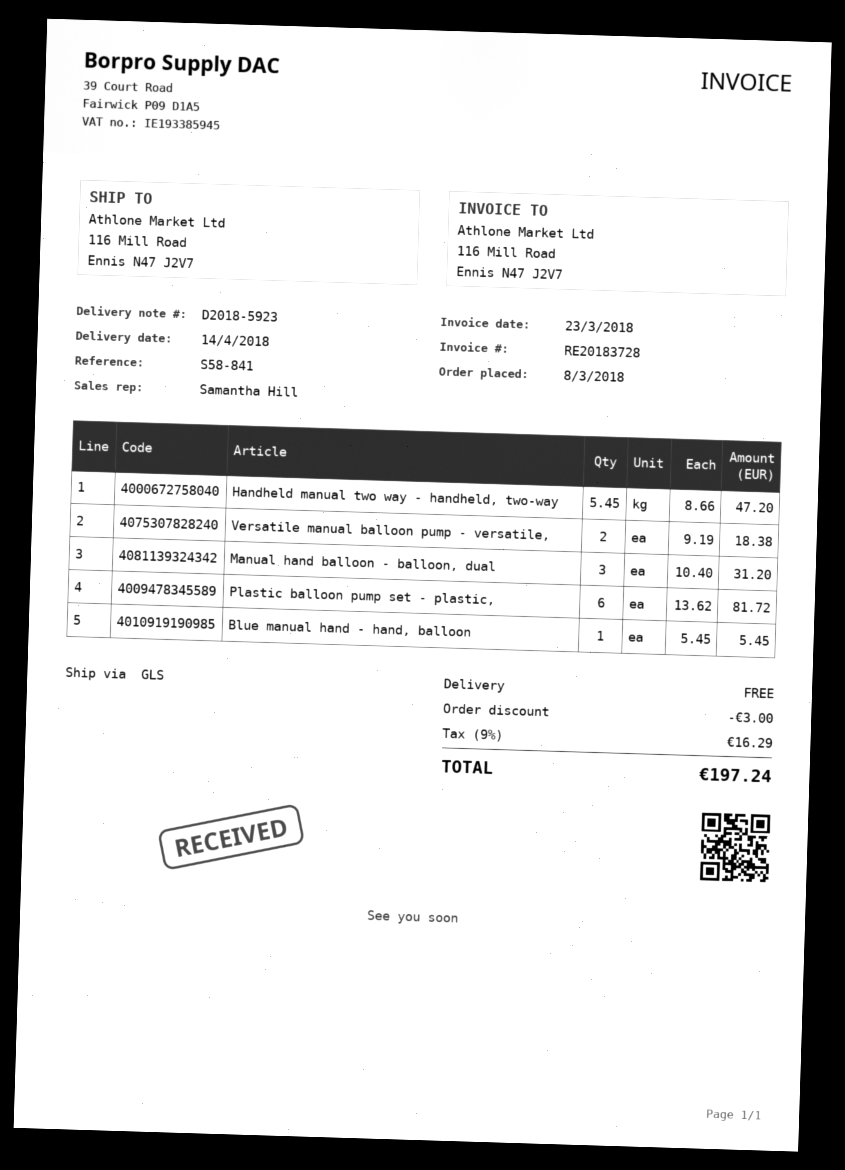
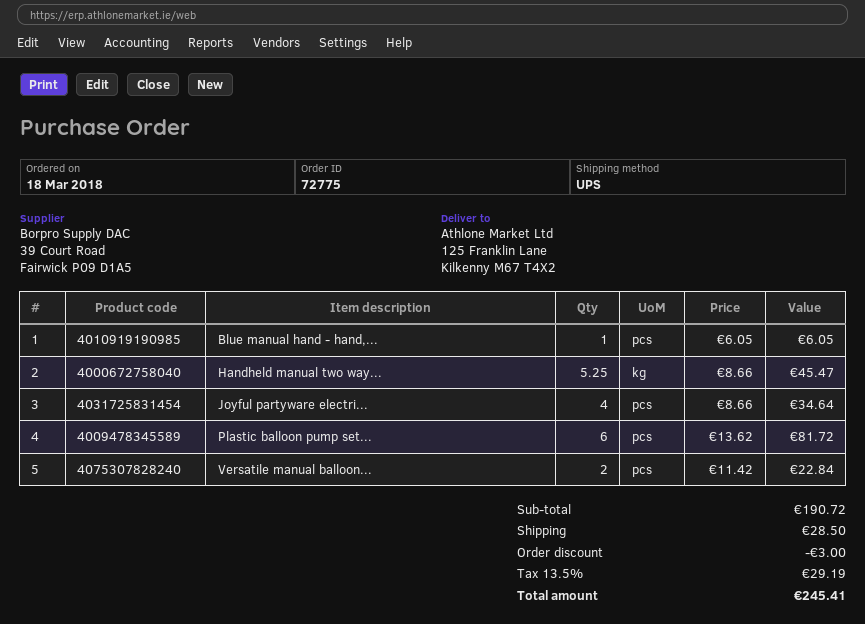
order date: 2018-03-08 -> 2018-03-18
shipping method: GLS -> UPS
ship to: 116 Mill Road, Ennis N47 J2V7 -> 125 Franklin Lane, Kilkenny M67 T4X2
Handheld manual two way - handheld, two-way: 5.45 x 8.66 = 47.20 -> 5.25 x 8.66 = 45.47
Versatile manual balloon pump - versatile,: 2 x 9.19 = 18.38 -> 2 x 11.42 = 22.84
Manual hand balloon - balloon, dual: 3 x 10.40 = 31.20 -> none
Blue manual hand - hand, balloon: 1 x 5.45 = 5.45 -> 1 x 6.05 = 6.05
Joyful partyware electri...: none -> 4 x 8.66 = 34.64
shipping: 0.00 -> 28.50
tax: 9% = 16.29 -> 13.5% = 29.19
total: 197.24 -> 245.41

